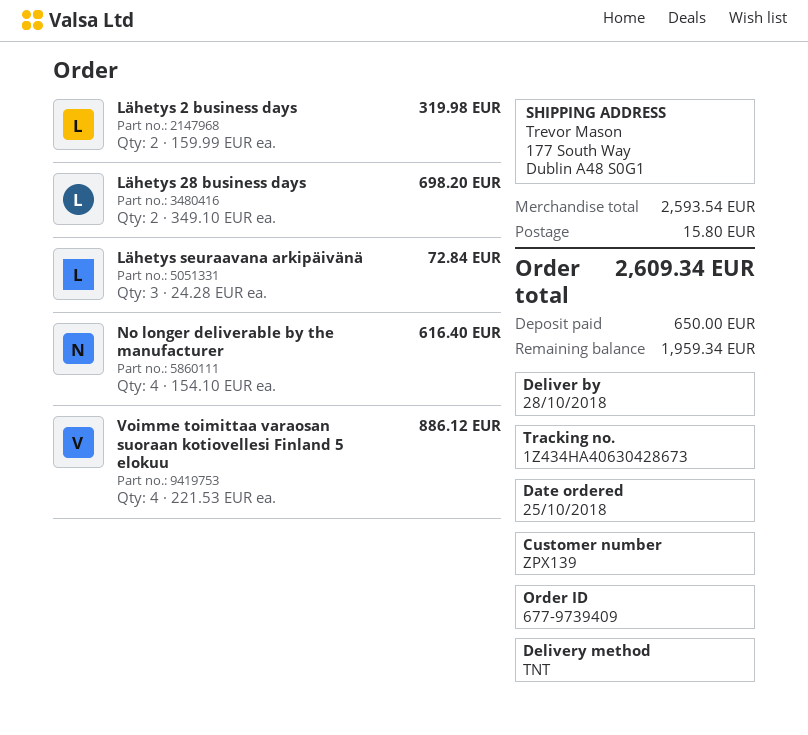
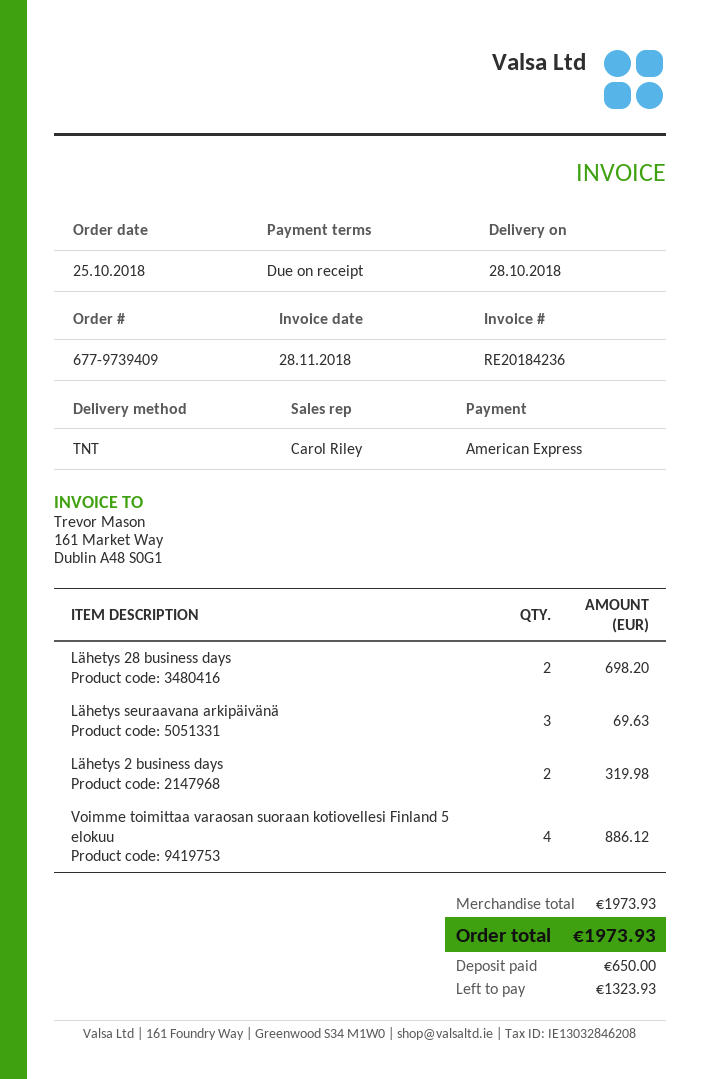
Lähetys seuraavana arkipäivänä: 3 for 72.84 -> 3 for 69.63
No longer deliverable by the manufacturer: 4 for 616.40 -> none
subtotal: 2593.54 -> 1973.93
shipping: 15.80 -> none
total: 2609.34 -> 1973.93
balance: 1959.34 -> 1323.93

